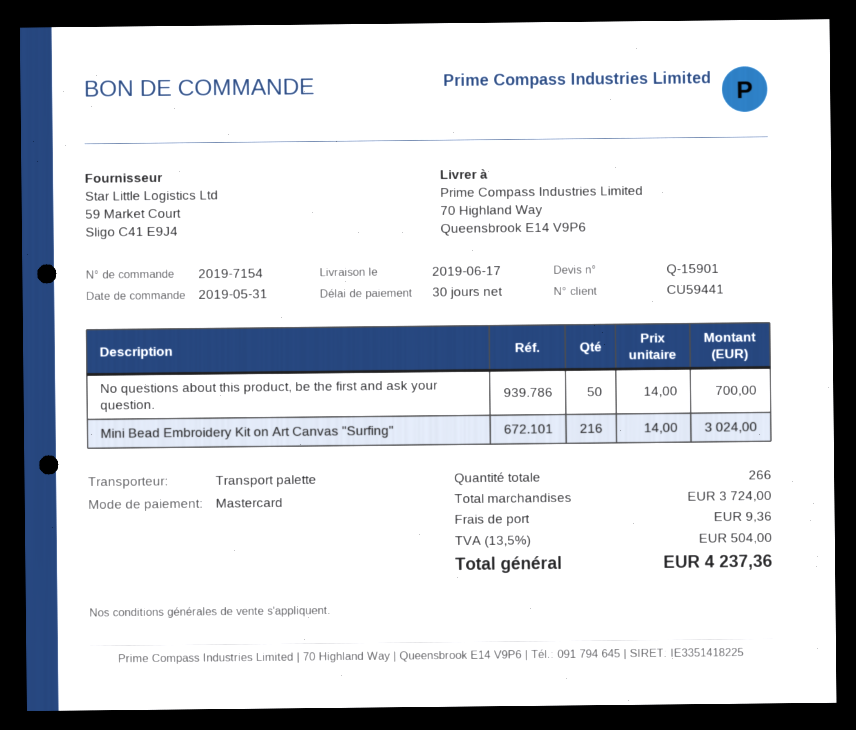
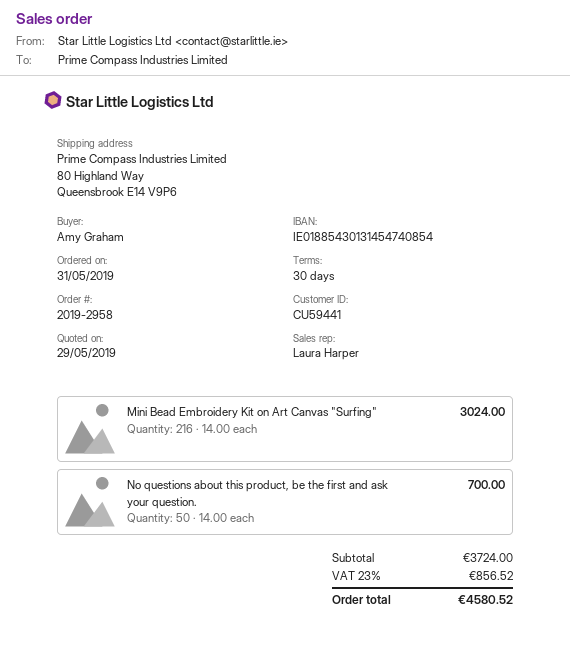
order number: 2019-7154 -> 2019-2958
ship to: 70 Highland Way, Queensbrook E14 V9P6 -> 80 Highland Way, Queensbrook E14 V9P6
shipping: 9.36 -> none
tax: 13.5% = 504.00 -> 23% = 856.52
total: 4237.36 -> 4580.52

